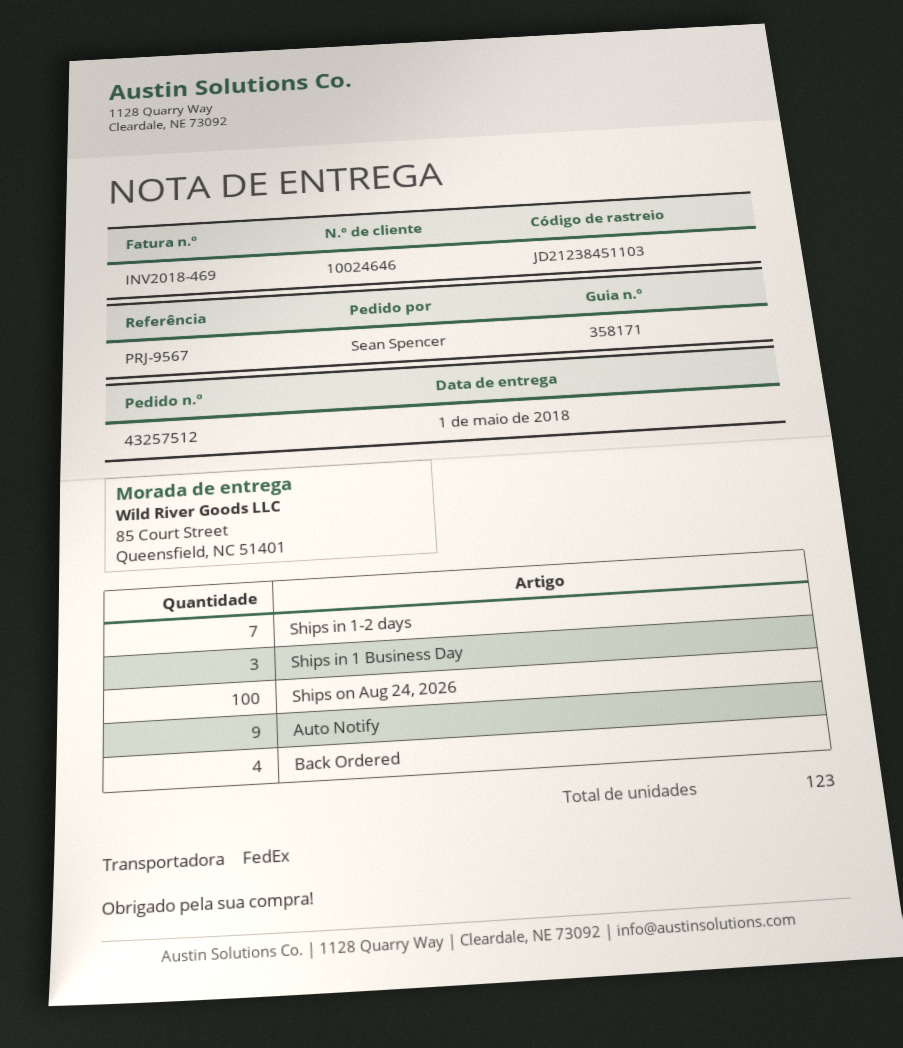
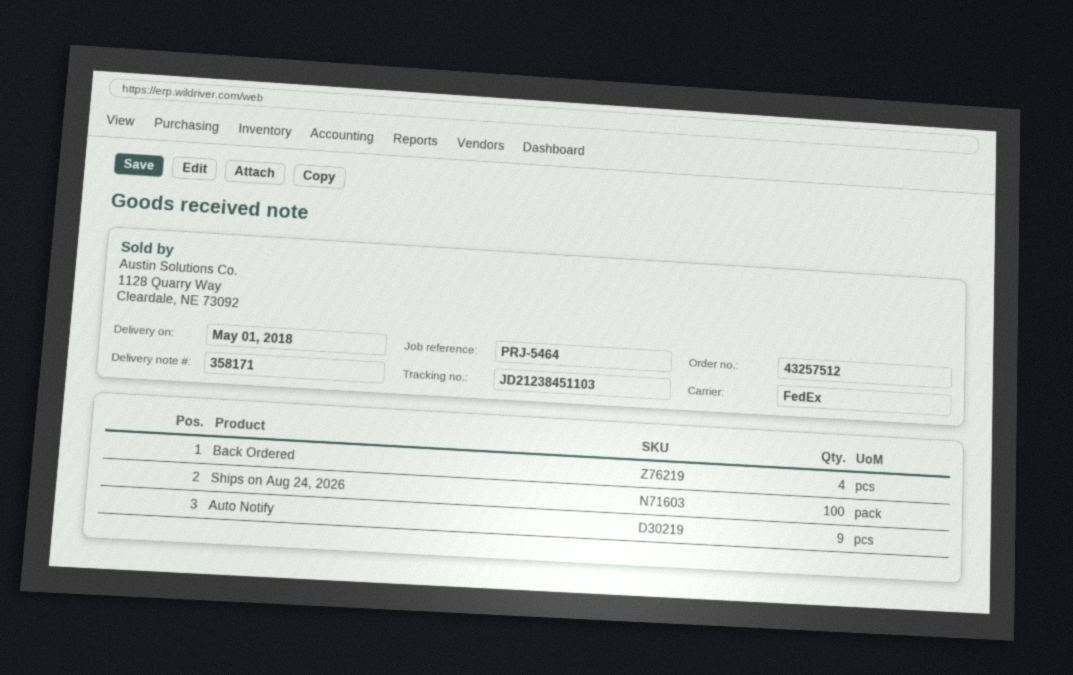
reference: PRJ-9567 -> PRJ-5464
Ships in 1-2 days: 7 -> none
Ships in 1 Business Day: 3 -> none

